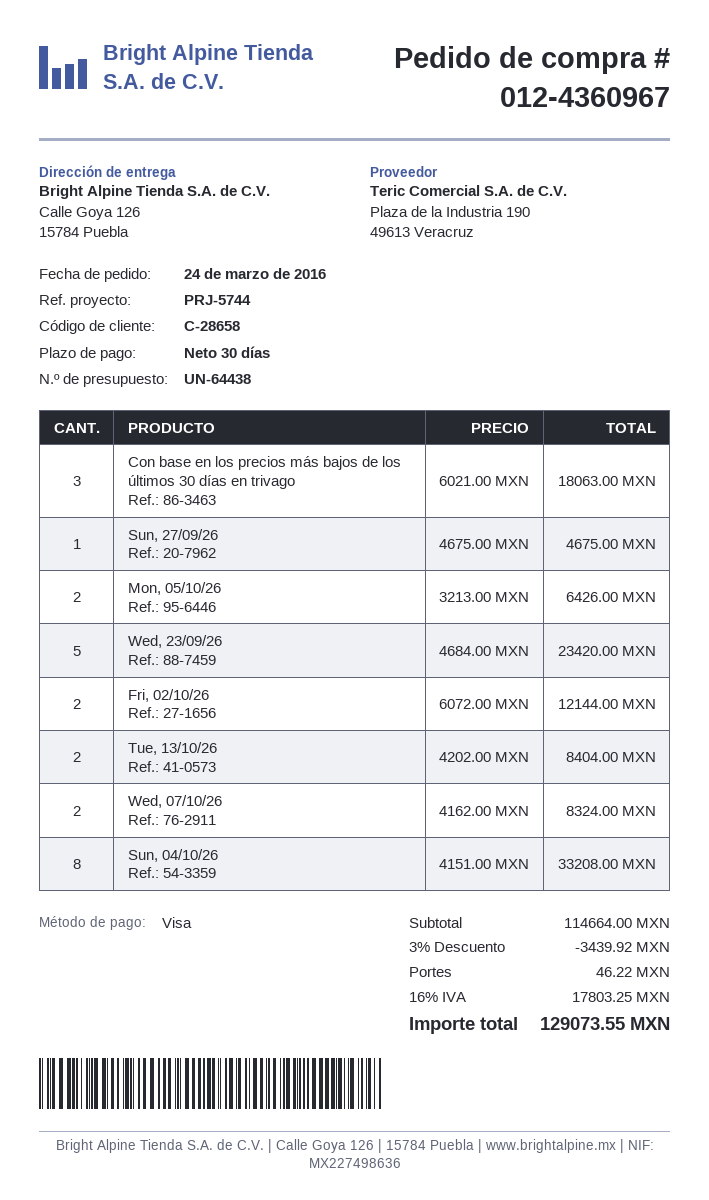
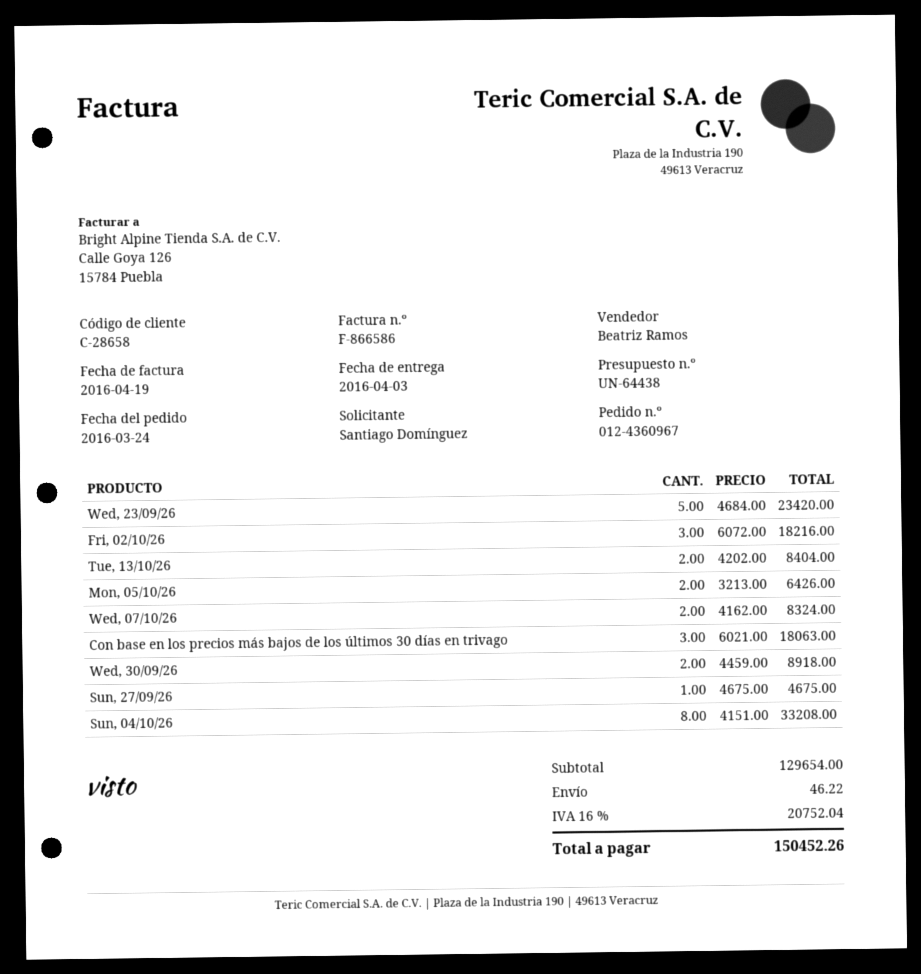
Fri, 02/10/26: 2 x 6072.00 = 12144.00 -> 3 x 6072.00 = 18216.00
Wed, 30/09/26: none -> 2 x 4459.00 = 8918.00
subtotal: 114664.00 -> 129654.00
discount: 3% = 3439.92 -> none
tax: 16% = 17803.25 -> 16% = 20752.04
total: 129073.55 -> 150452.26

